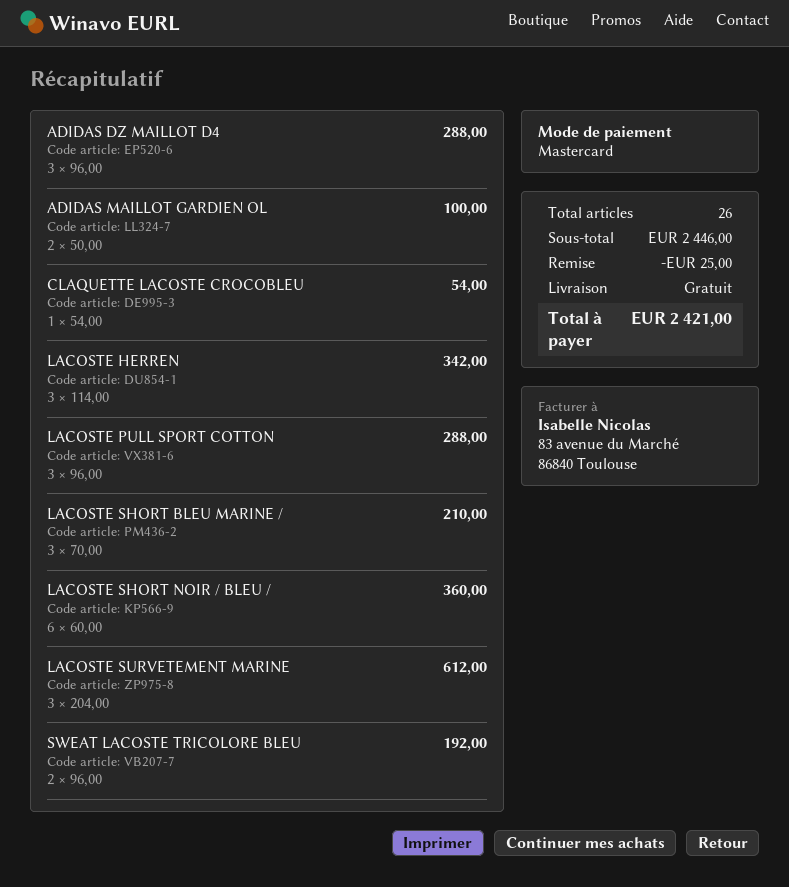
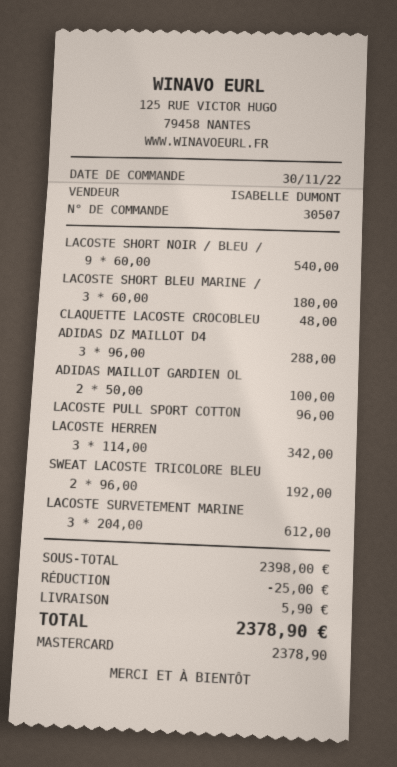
CLAQUETTE LACOSTE CROCOBLEU: 1 x 54.00 = 54.00 -> 1 x 48.00 = 48.00
LACOSTE PULL SPORT COTTON: 3 x 96.00 = 288.00 -> 1 x 96.00 = 96.00
LACOSTE SHORT BLEU MARINE /: 3 x 70.00 = 210.00 -> 3 x 60.00 = 180.00
LACOSTE SHORT NOIR / BLEU /: 6 x 60.00 = 360.00 -> 9 x 60.00 = 540.00
subtotal: 2446.00 -> 2398.00
shipping: 0.00 -> 5.90
total: 2421.00 -> 2378.90

